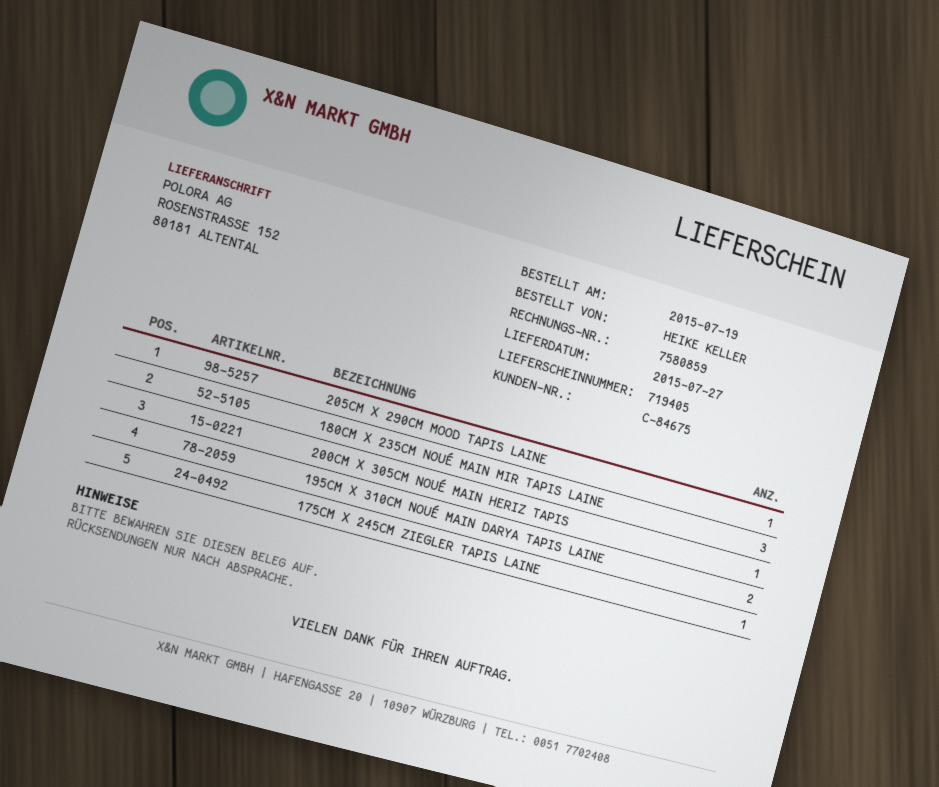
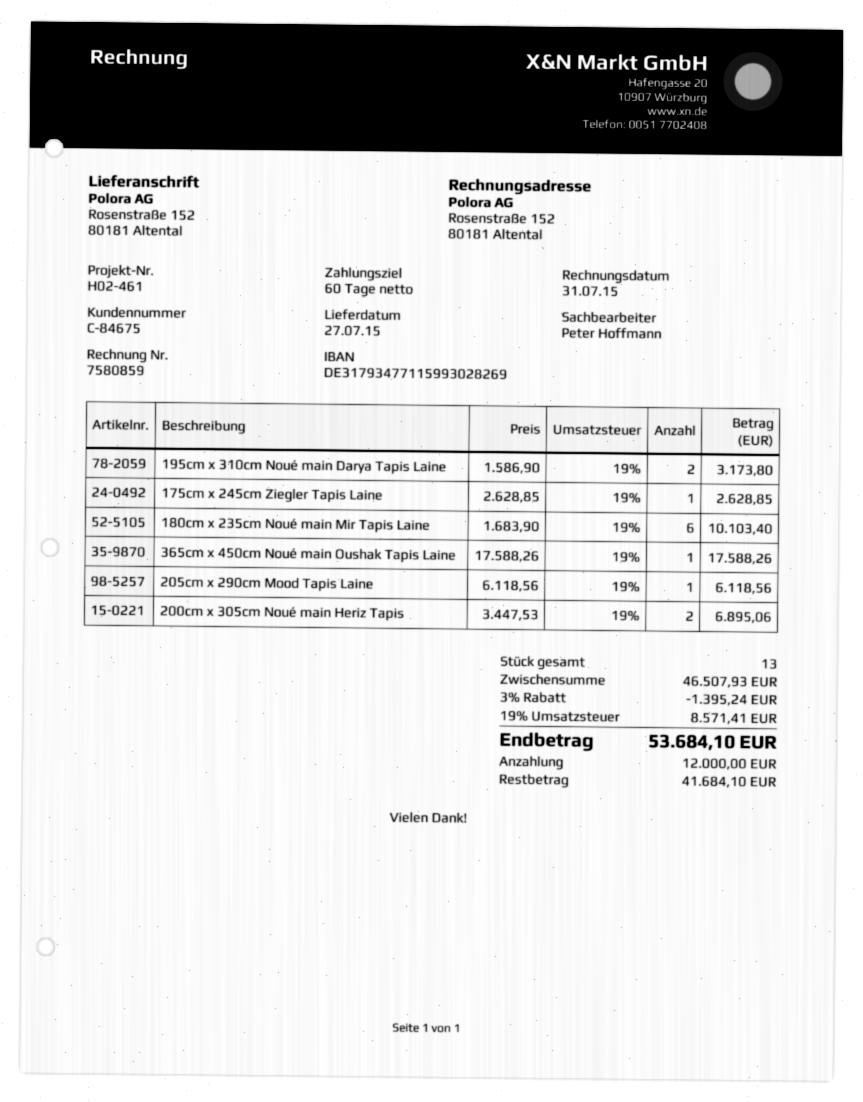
180CM X 235CM NOUÉ MAIN MIR TAPIS LAINE: 3 -> 6
200CM X 305CM NOUÉ MAIN HERIZ TAPIS: 1 -> 2
365cm x 450cm Noué main Oushak Tapis Laine: none -> 1

